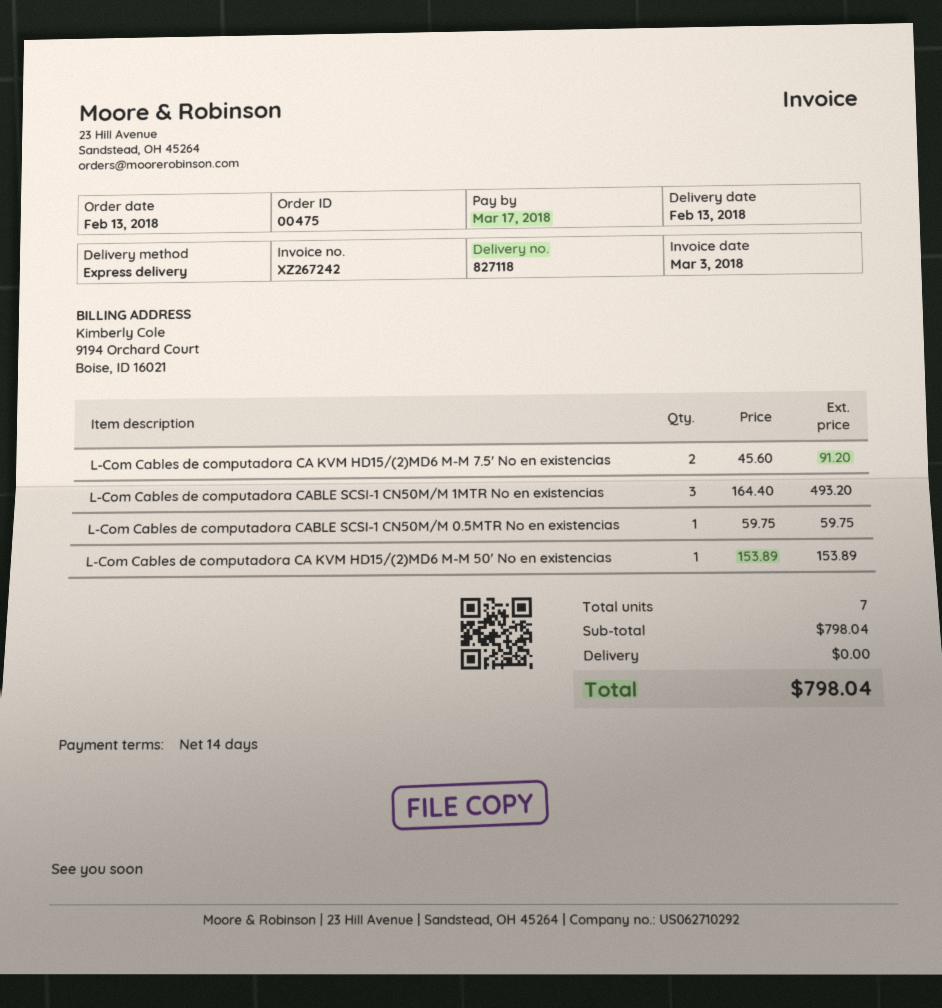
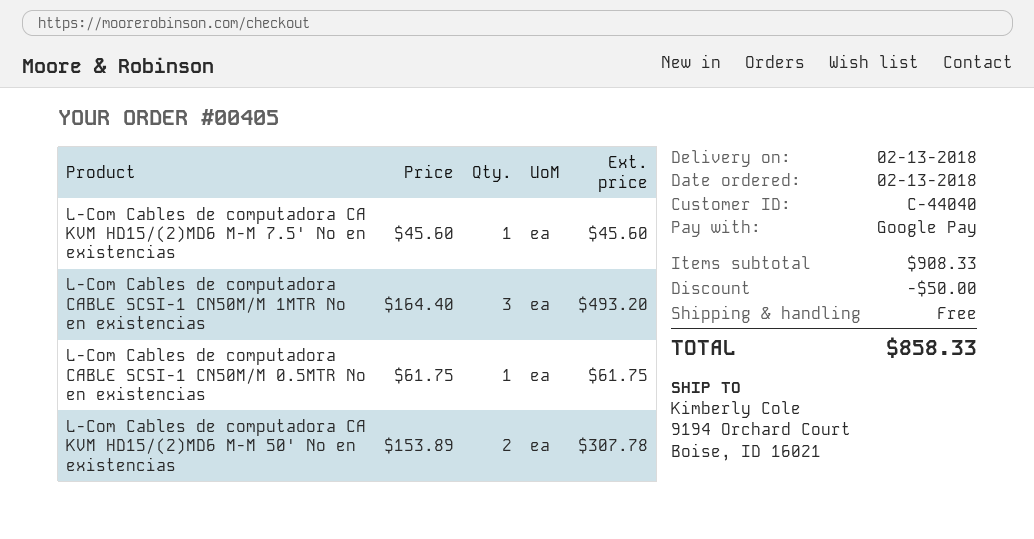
order number: 00475 -> 00405
L-Com Cables de computadora CA KVM HD15/(2)MD6 M-M 7.5' No en existencias: 2 x 45.60 = 91.20 -> 1 x 45.60 = 45.60
L-Com Cables de computadora CABLE SCSI-1 CN50M/M 0.5MTR No en existencias: 1 x 59.75 = 59.75 -> 1 x 61.75 = 61.75
L-Com Cables de computadora CA KVM HD15/(2)MD6 M-M 50' No en existencias: 1 x 153.89 = 153.89 -> 2 x 153.89 = 307.78
subtotal: 798.04 -> 908.33
discount: none -> 50.00
total: 798.04 -> 858.33

